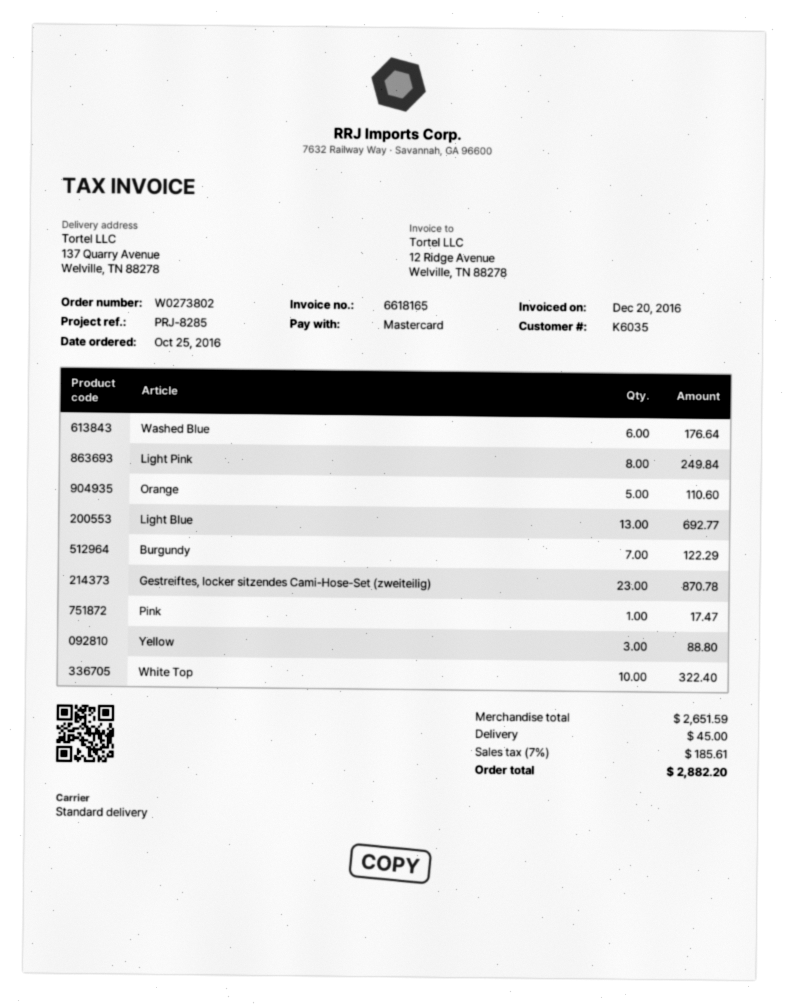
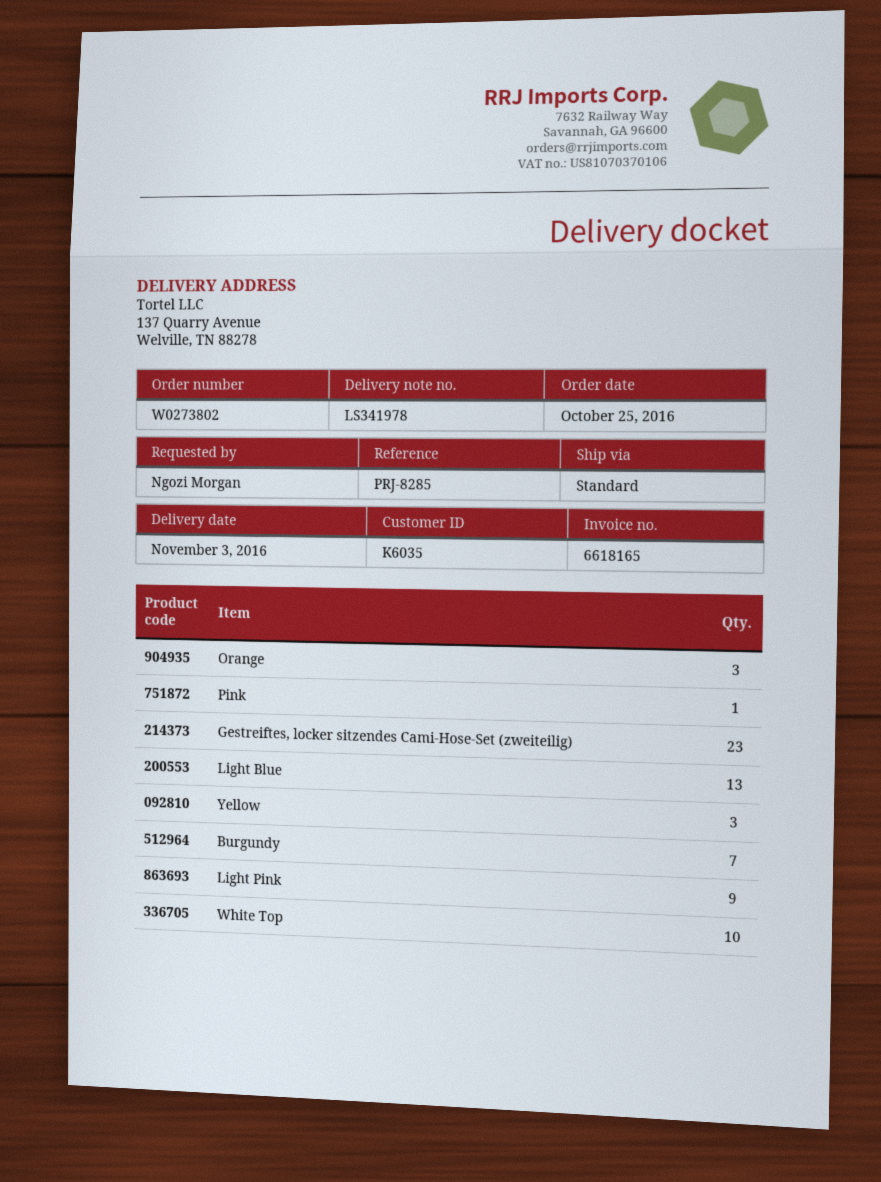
Washed Blue: 6 -> none
Light Pink: 8 -> 9
Orange: 5 -> 3

